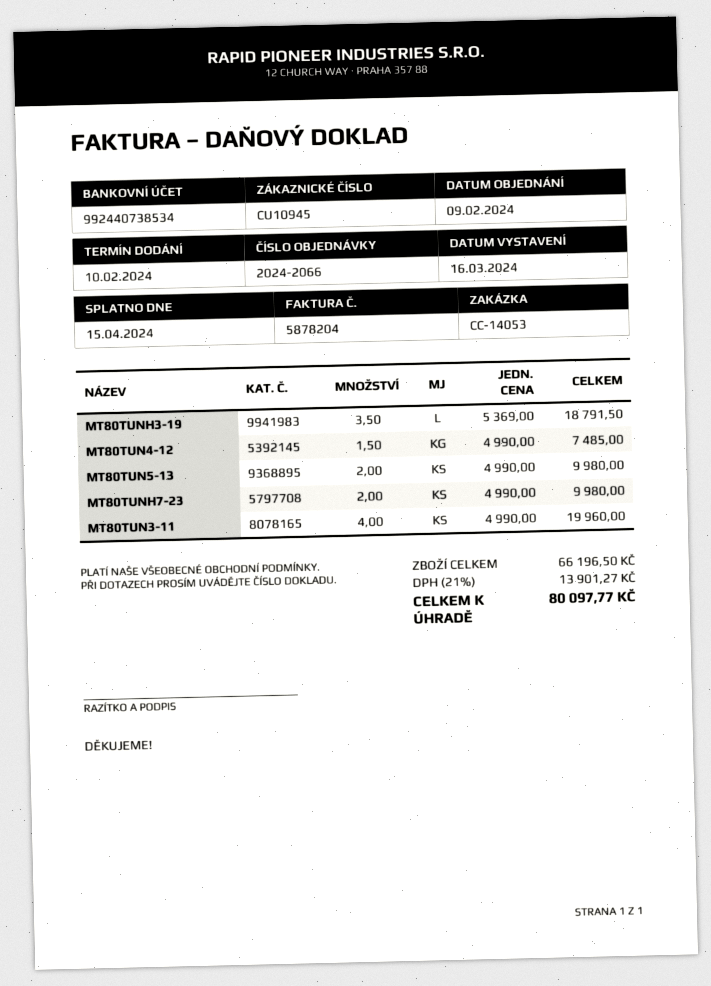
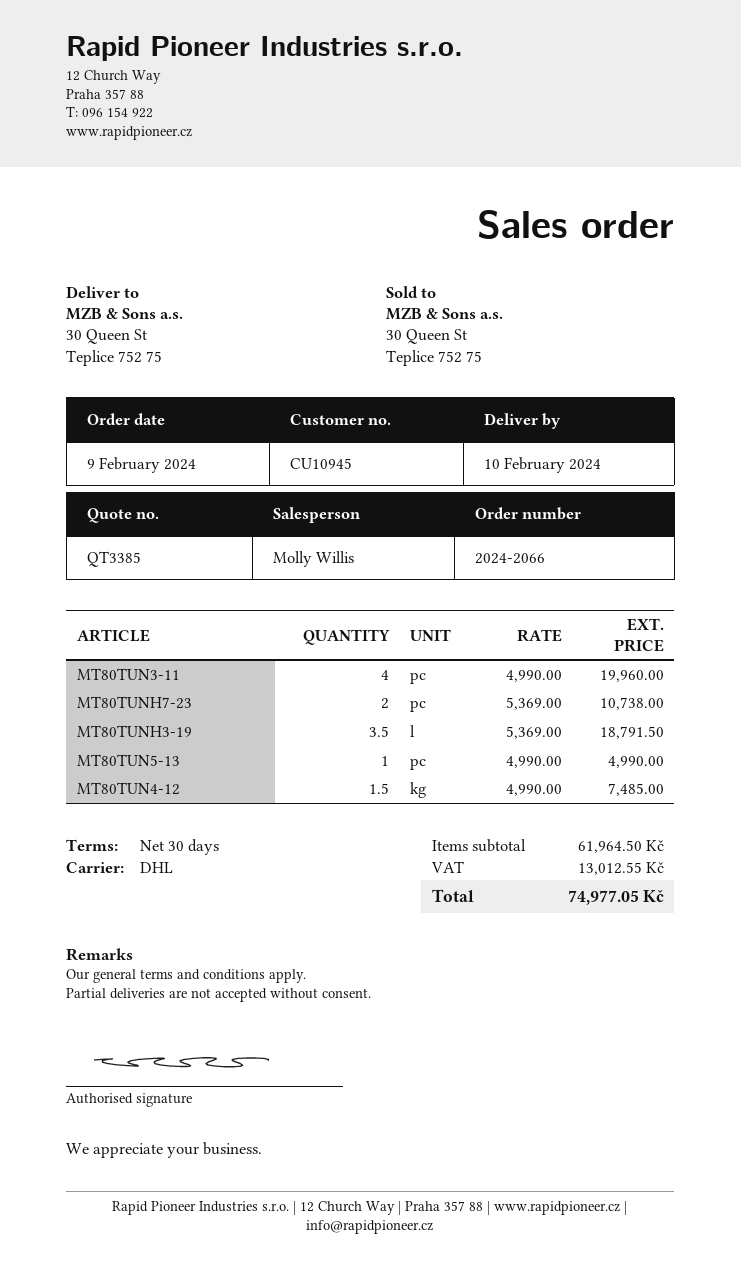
MT80TUN5-13: 2 x 4990.00 = 9980.00 -> 1 x 4990.00 = 4990.00
MT80TUNH7-23: 2 x 4990.00 = 9980.00 -> 2 x 5369.00 = 10738.00
subtotal: 66196.50 -> 61964.50
tax: 13901.27 -> 13012.55
total: 80097.77 -> 74977.05

